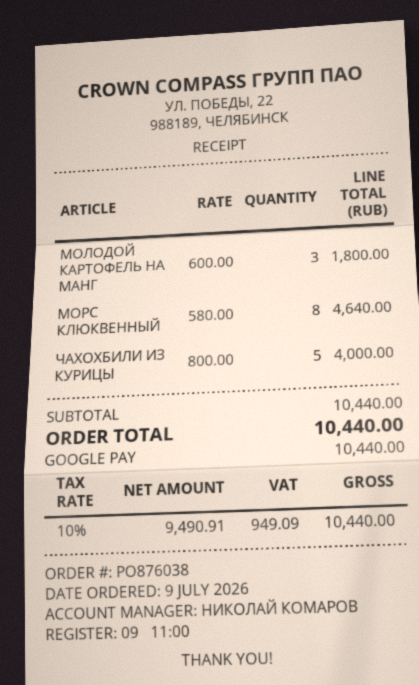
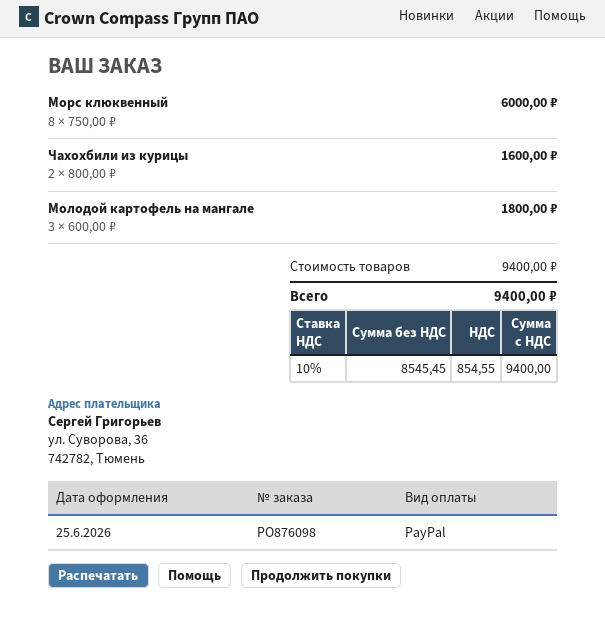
order number: PO876038 -> PO876098
order date: 2026-07-09 -> 2026-06-25
payment method: Google Pay -> PayPal
МОРС КЛЮКВЕННЫЙ: 8 x 580.00 = 4640.00 -> 8 x 750.00 = 6000.00
ЧАХОХБИЛИ ИЗ КУРИЦЫ: 5 x 800.00 = 4000.00 -> 2 x 800.00 = 1600.00
subtotal: 10440.00 -> 9400.00
net: 9490.91 -> 8545.45
tax: 10% = 949.09 -> 10% = 854.55
total: 10440.00 -> 9400.00

